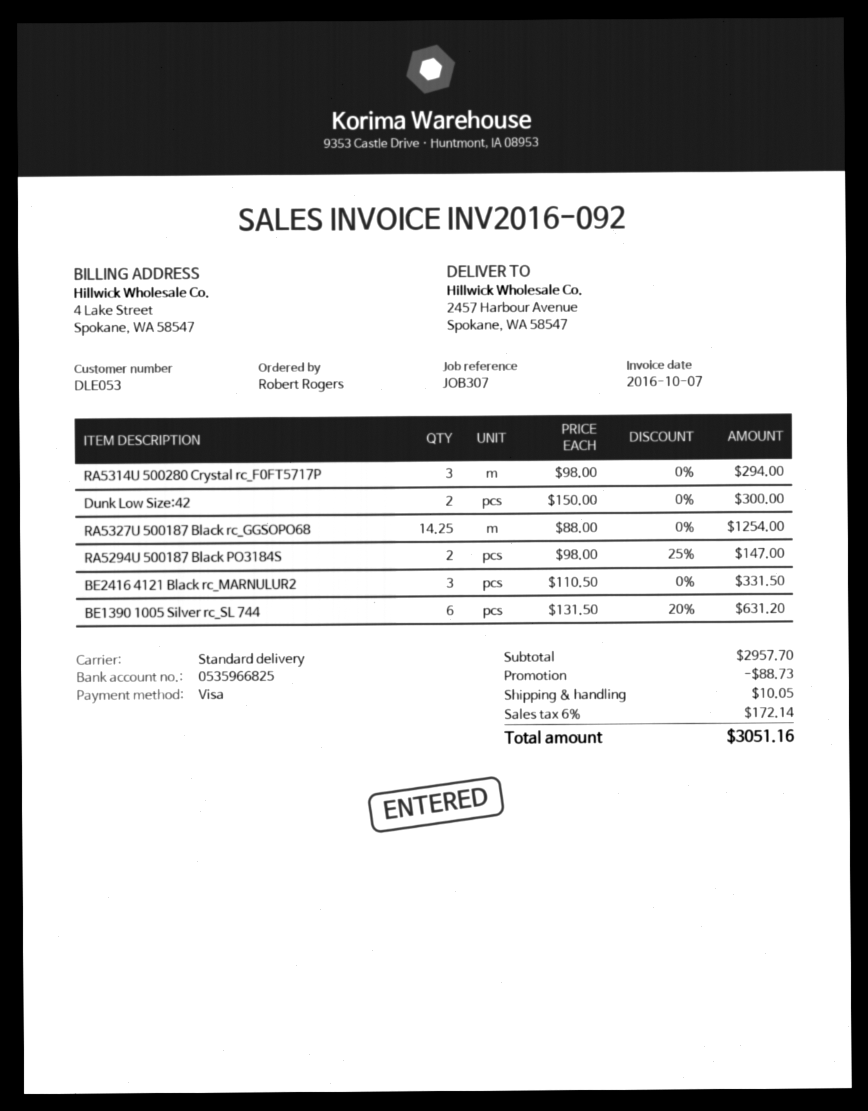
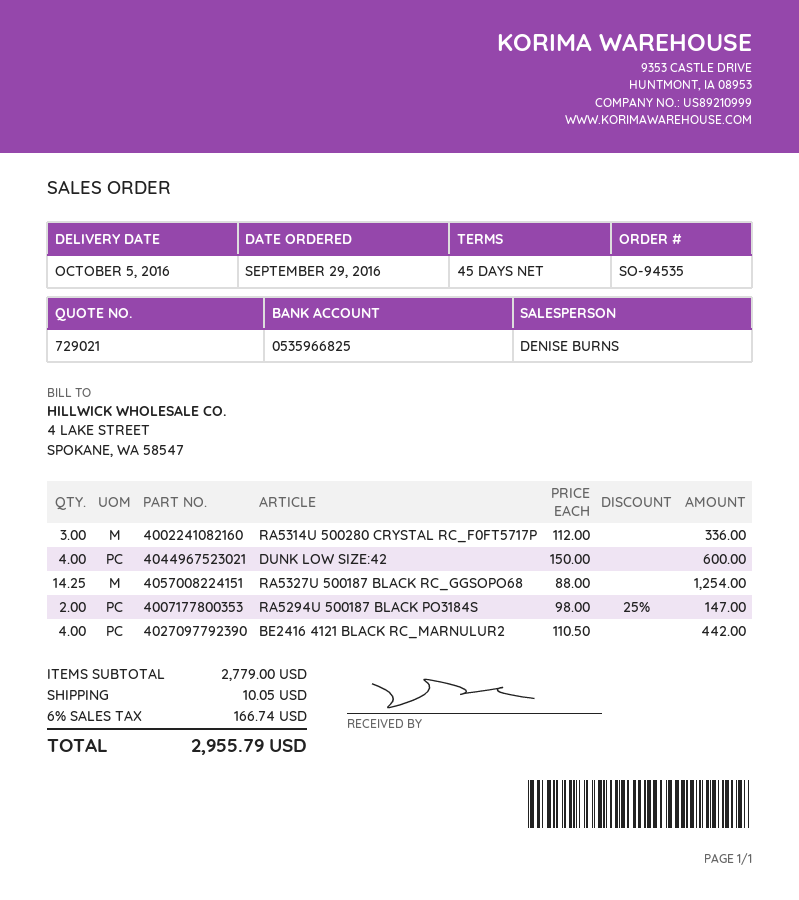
RA5314U 500280 Crystal rc_F0FT5717P: 3 x 98.00 = 294.00 -> 3 x 112.00 = 336.00
Dunk Low Size:42: 2 x 150.00 = 300.00 -> 4 x 150.00 = 600.00
BE2416 4121 Black rc_MARNULUR2: 3 x 110.50 = 331.50 -> 4 x 110.50 = 442.00
BE1390 1005 Silver rc_SL 744: 6 x 131.50 - 20% = 631.20 -> none
subtotal: 2957.70 -> 2779.00
discount: 88.73 -> none
tax: 6% = 172.14 -> 6% = 166.74
total: 3051.16 -> 2955.79

